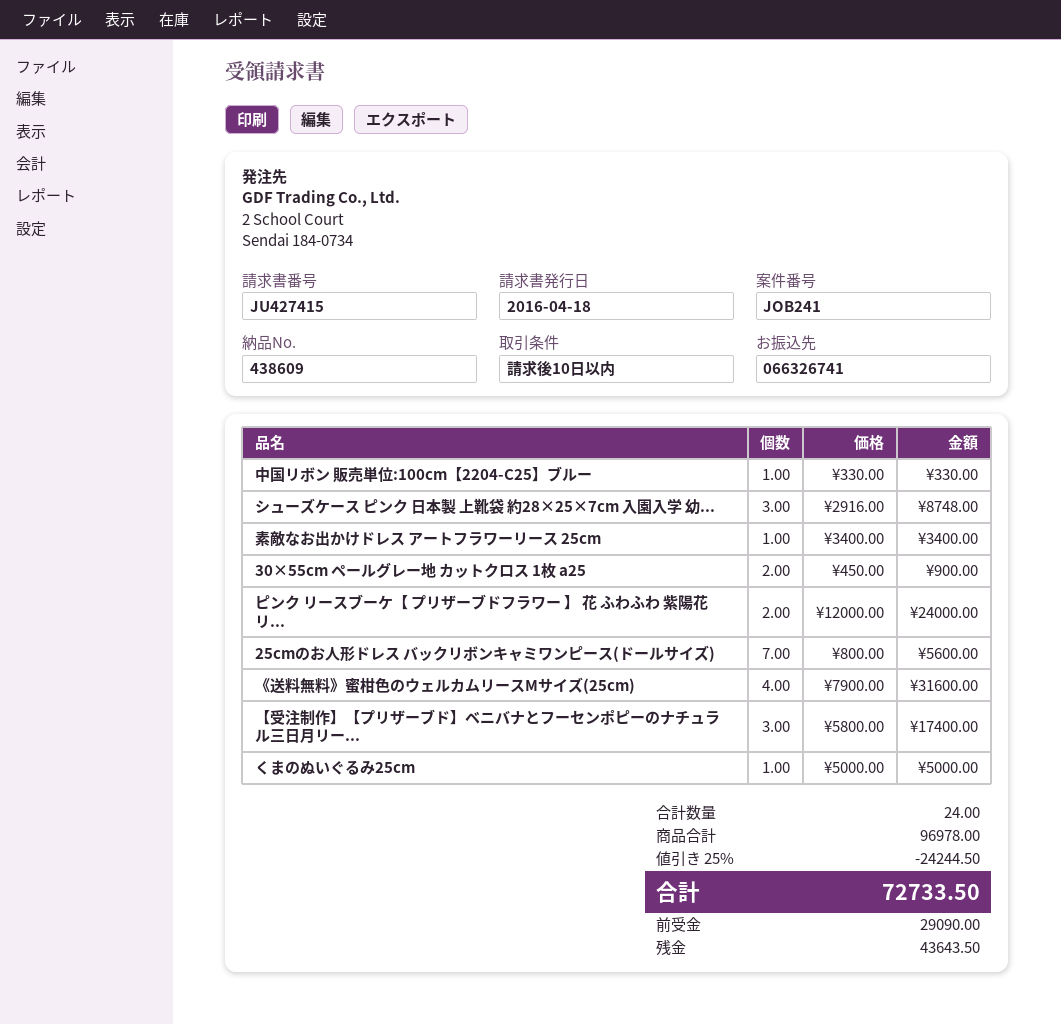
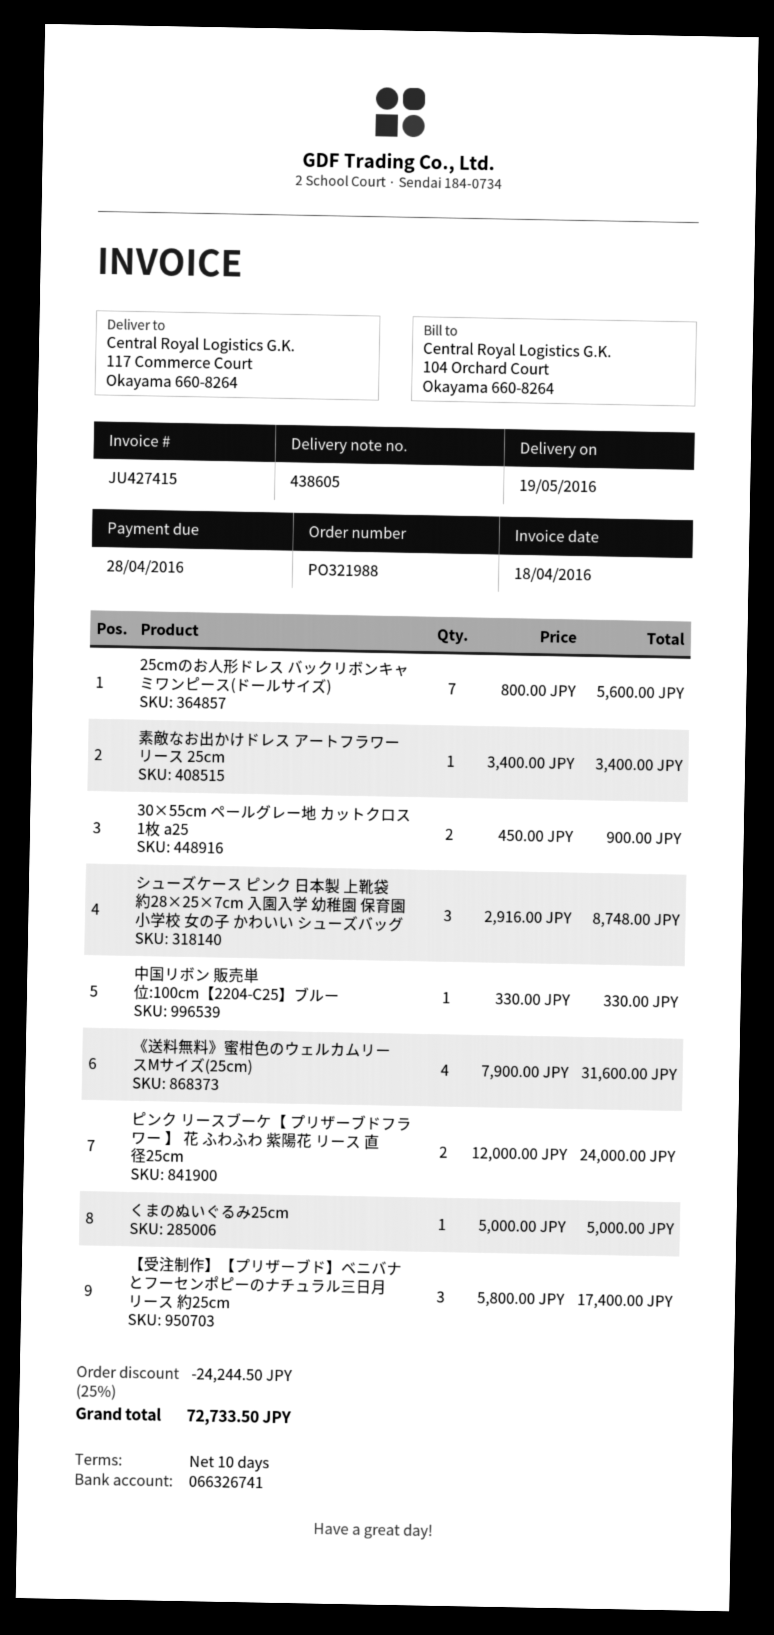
delivery note number: 438609 -> 438605

